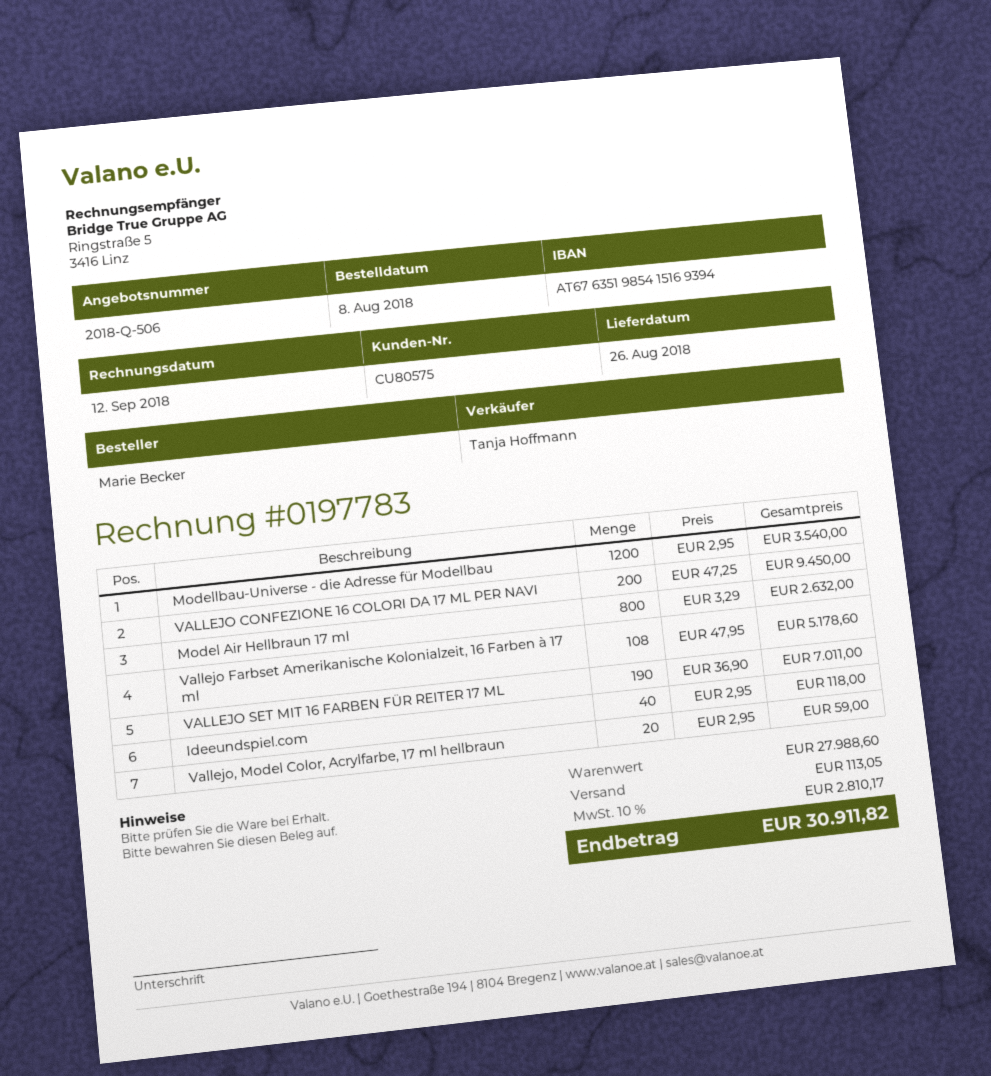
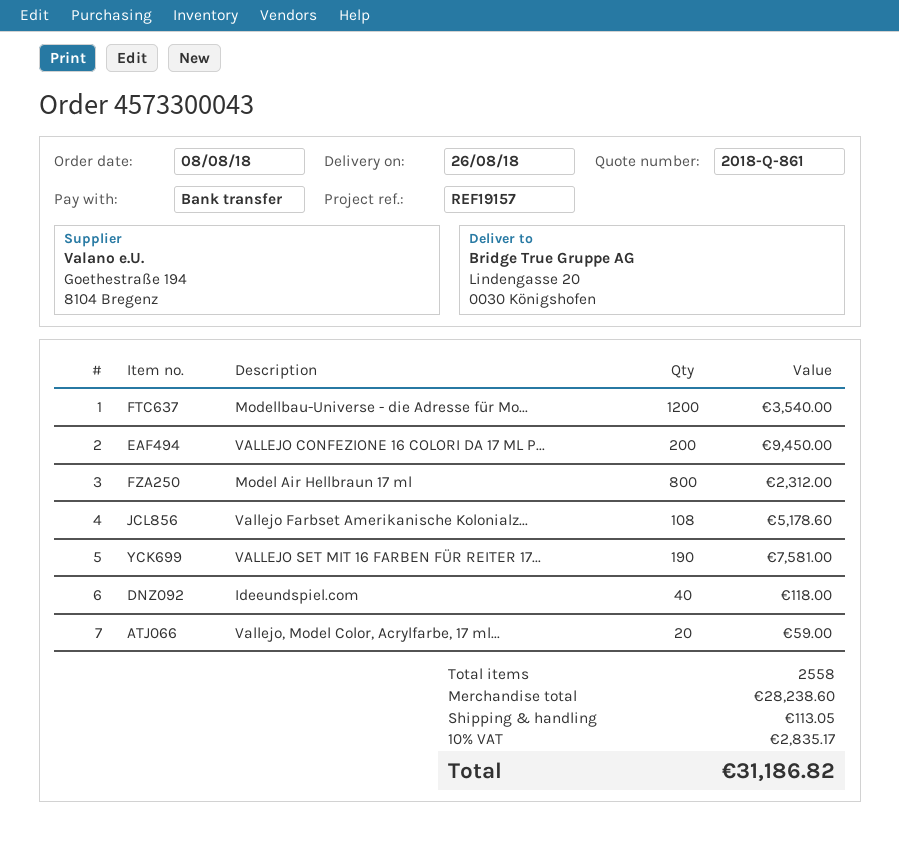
quote number: 2018-Q-506 -> 2018-Q-861
Model Air Hellbraun 17 ml: 800 for 2632.00 -> 800 for 2312.00
VALLEJO SET MIT 16 FARBEN FÜR REITER 17 ML: 190 for 7011.00 -> 190 for 7581.00
subtotal: 27988.60 -> 28238.60
tax: 10% = 2810.17 -> 10% = 2835.17
total: 30911.82 -> 31186.82

